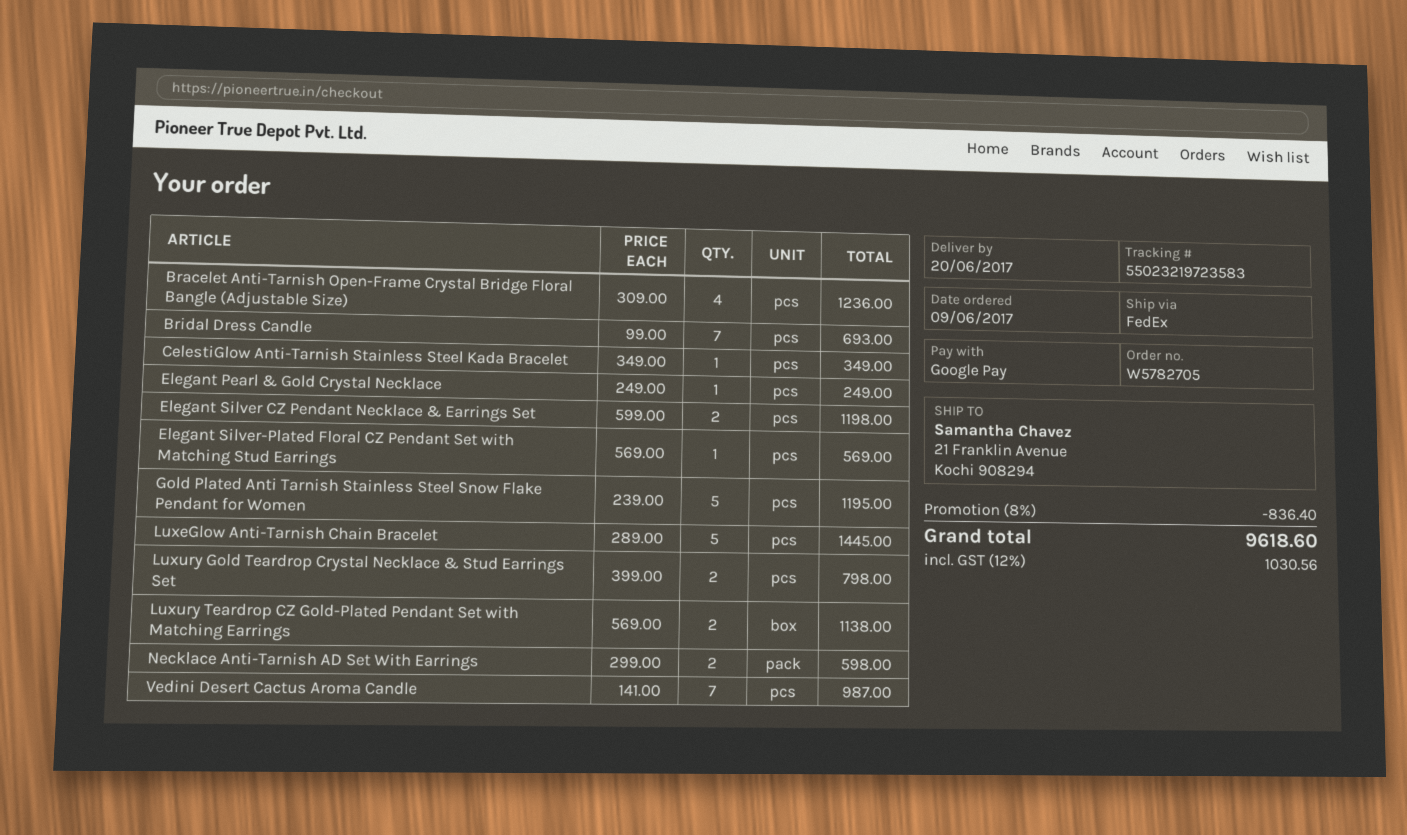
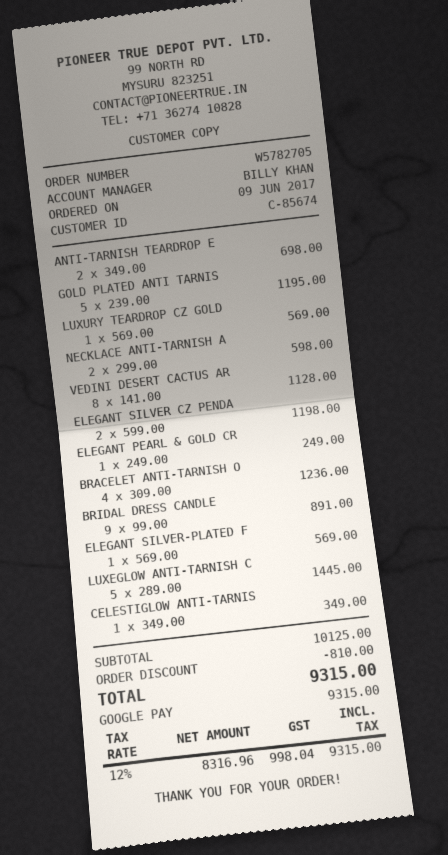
Bridal Dress Candle: 7 x 99.00 = 693.00 -> 9 x 99.00 = 891.00
Luxury Gold Teardrop Crystal Necklace & Stud Earrings Set: 2 x 399.00 = 798.00 -> none
Luxury Teardrop CZ Gold-Plated Pendant Set with Matching Earrings: 2 x 569.00 = 1138.00 -> 1 x 569.00 = 569.00
Vedini Desert Cactus Aroma Candle: 7 x 141.00 = 987.00 -> 8 x 141.00 = 1128.00
ANTI-TARNISH TEARDROP E: none -> 2 x 349.00 = 698.00
discount: 836.40 -> 810.00
tax: 12% = 1030.56 -> 12% = 998.04
total: 9618.60 -> 9315.00

